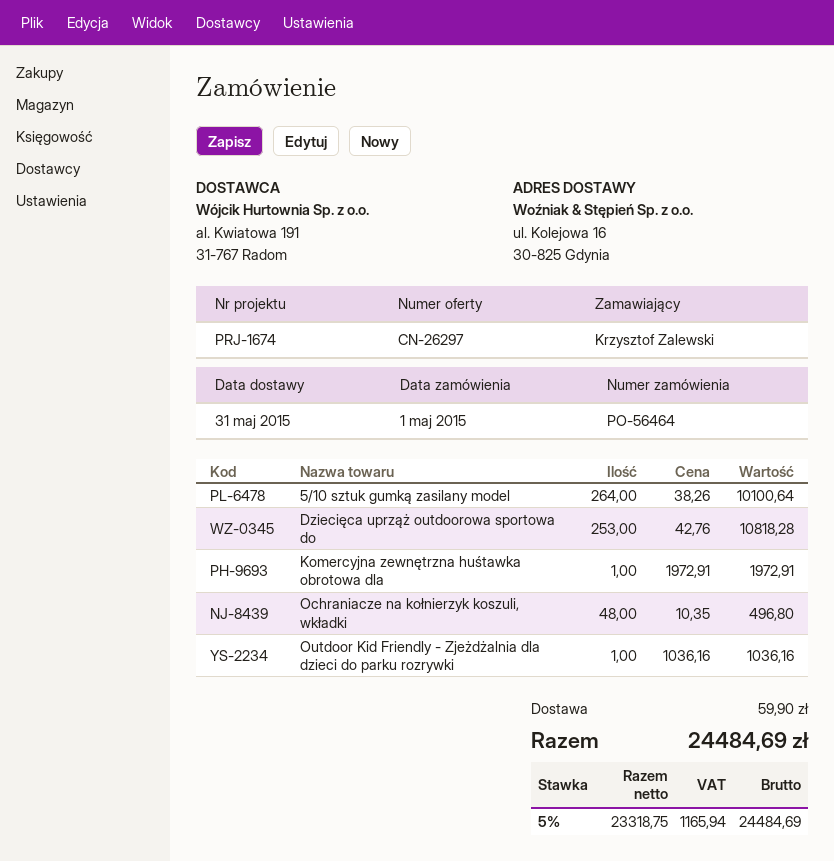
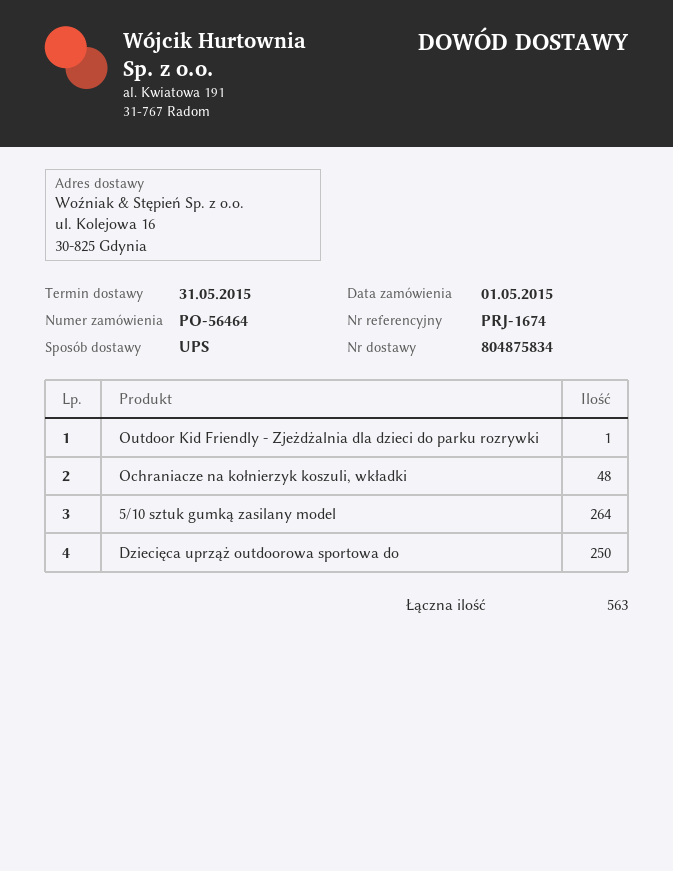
Dziecięca uprząż outdoorowa sportowa do: 253 -> 250
Komercyjna zewnętrzna huśtawka obrotowa dla: 1 -> none

